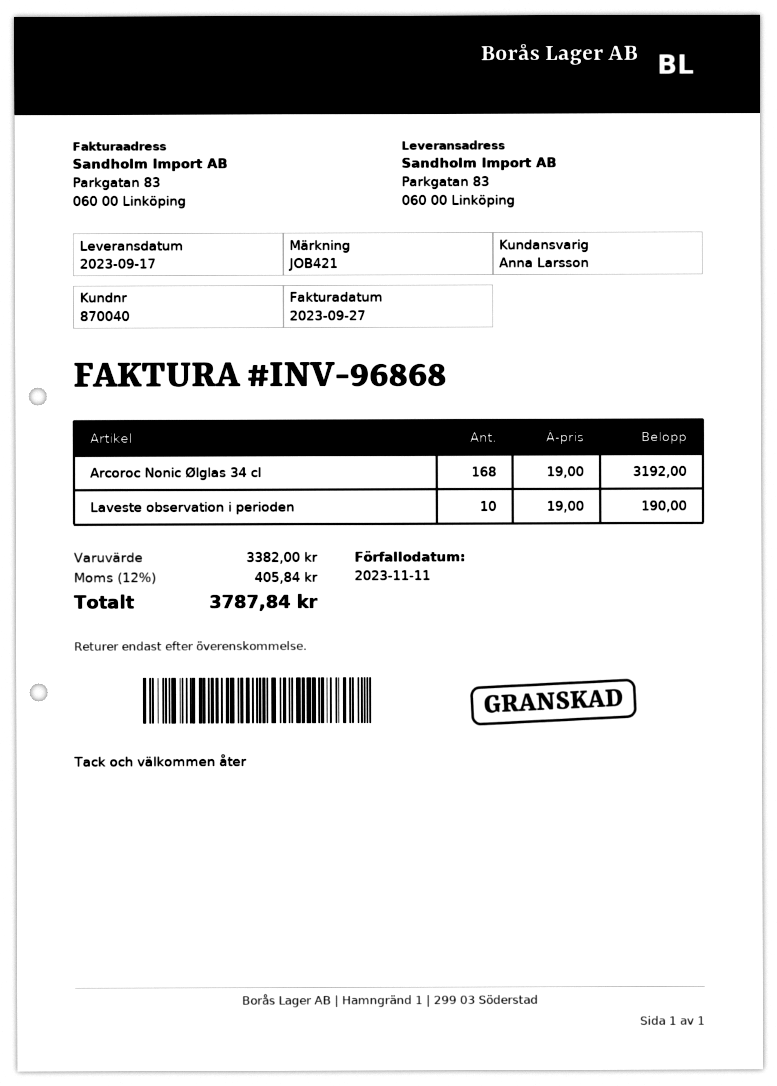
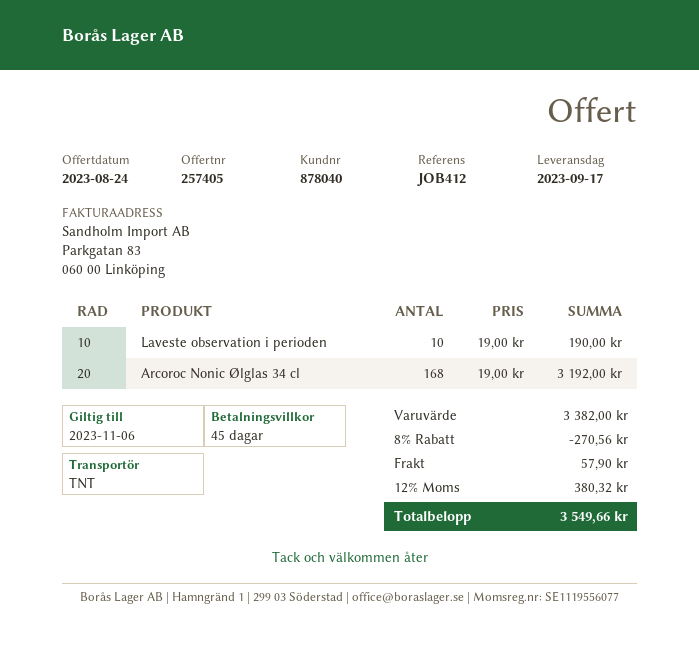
customer number: 870040 -> 878040
reference: JOB421 -> JOB412
discount: none -> 8% = 270.56
shipping: none -> 57.90
tax: 12% = 405.84 -> 12% = 380.32
total: 3787.84 -> 3549.66

